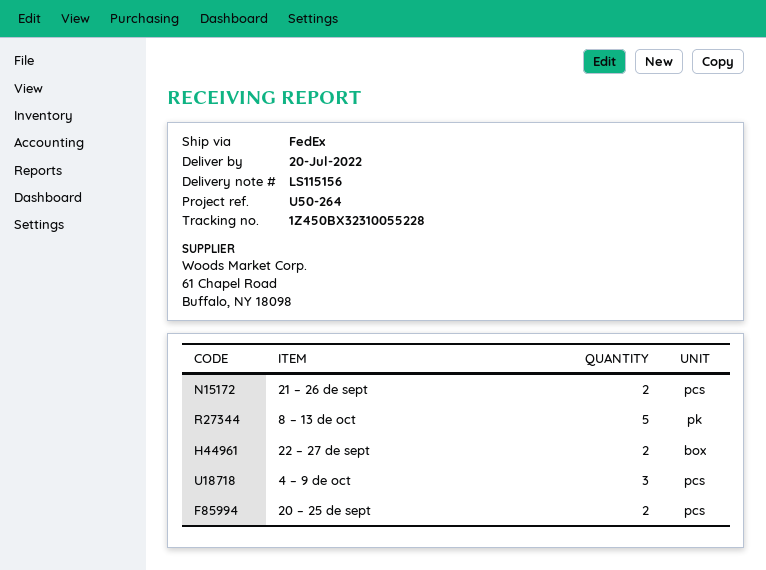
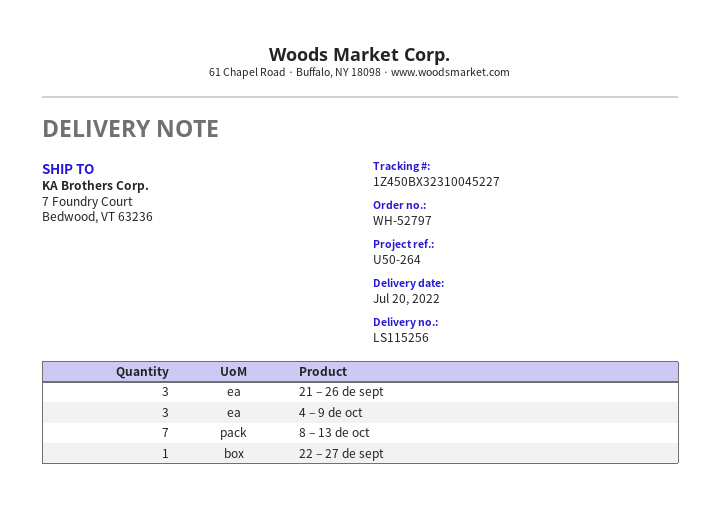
delivery note number: LS115156 -> LS115256
tracking number: 1Z450BX32310055228 -> 1Z450BX32310045227
21 – 26 de sept: 2 -> 3
8 – 13 de oct: 5 -> 7
22 – 27 de sept: 2 -> 1
20 – 25 de sept: 2 -> none

